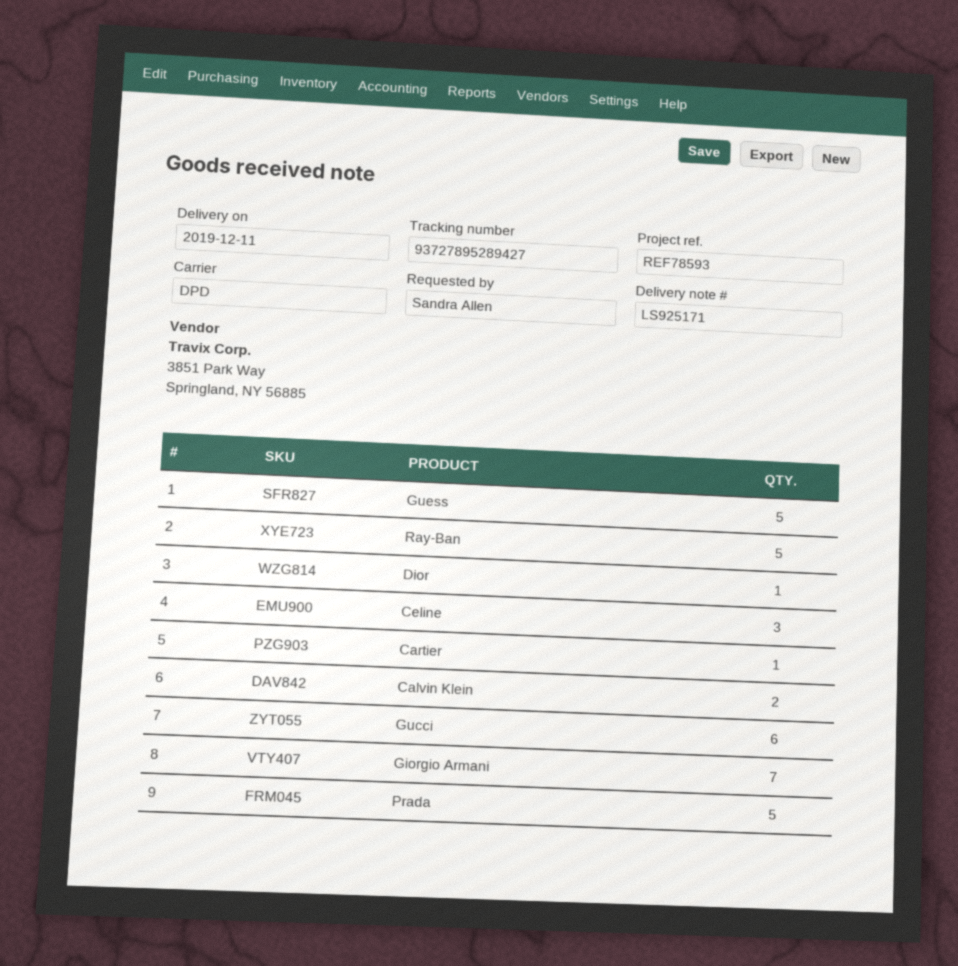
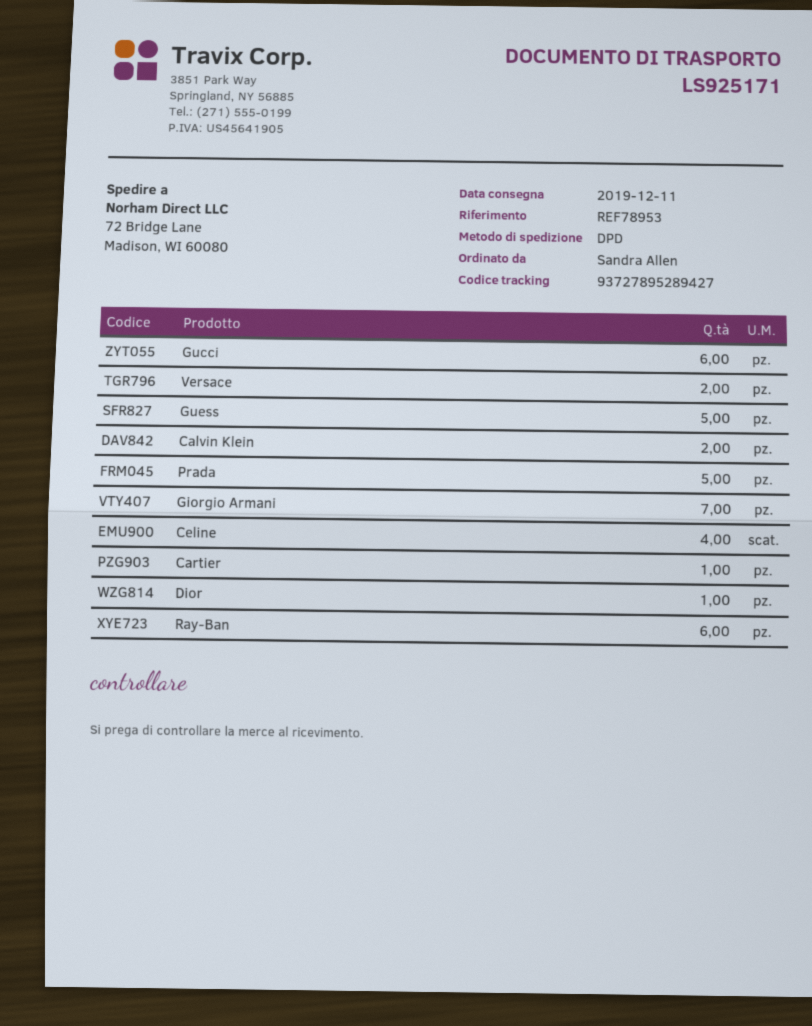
reference: REF78593 -> REF78953
Ray-Ban: 5 -> 6
Celine: 3 -> 4
Versace: none -> 2

